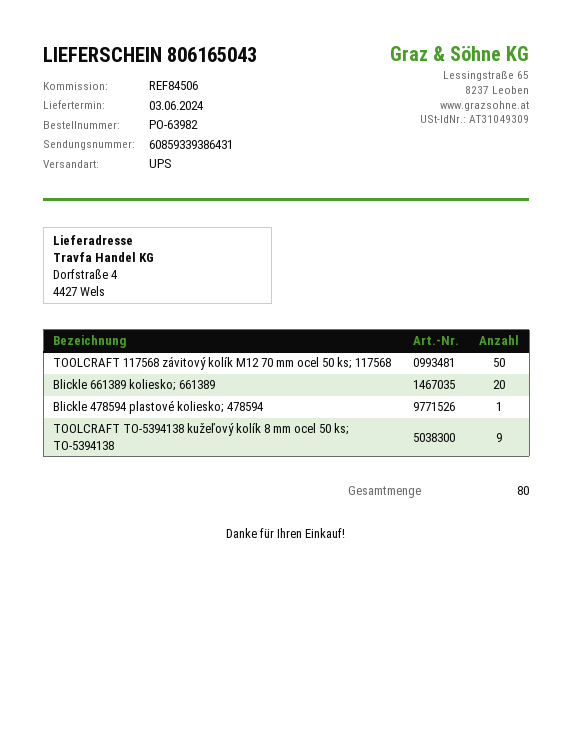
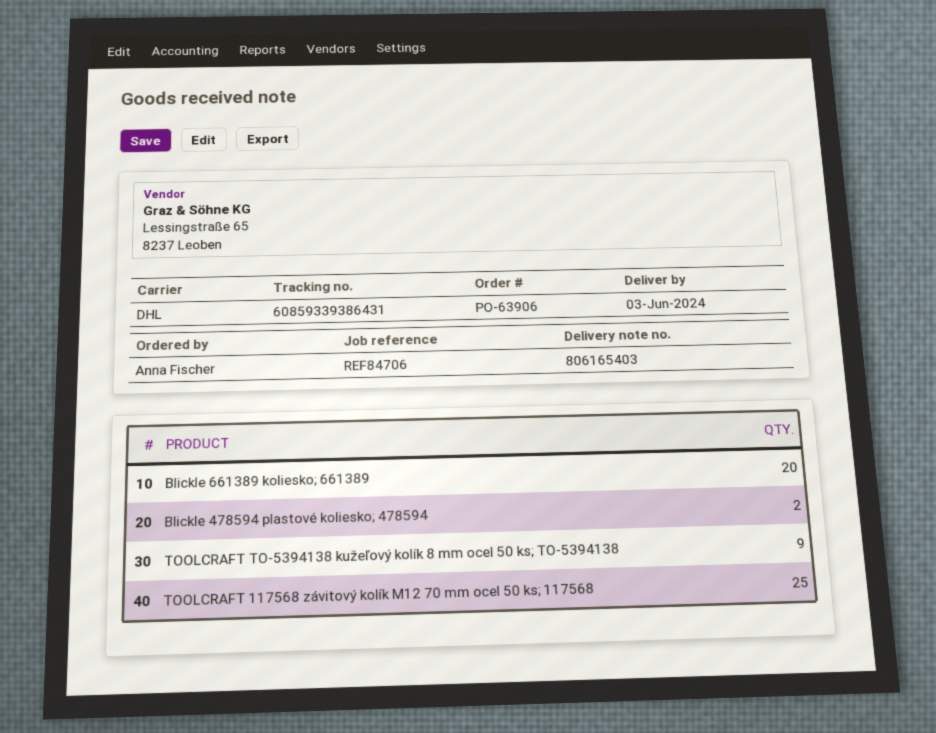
order number: PO-63982 -> PO-63906
delivery note number: 806165043 -> 806165403
reference: REF84506 -> REF84706
shipping method: UPS -> DHL
TOOLCRAFT 117568 závitový kolík M12 70 mm ocel 50 ks; 117568: 50 -> 25
Blickle 478594 plastové koliesko; 478594: 1 -> 2

